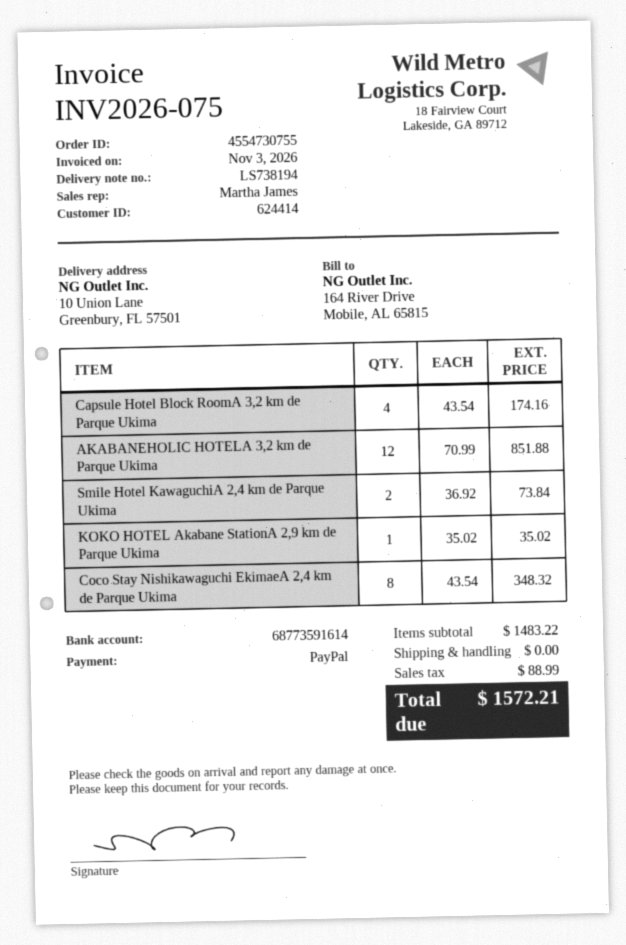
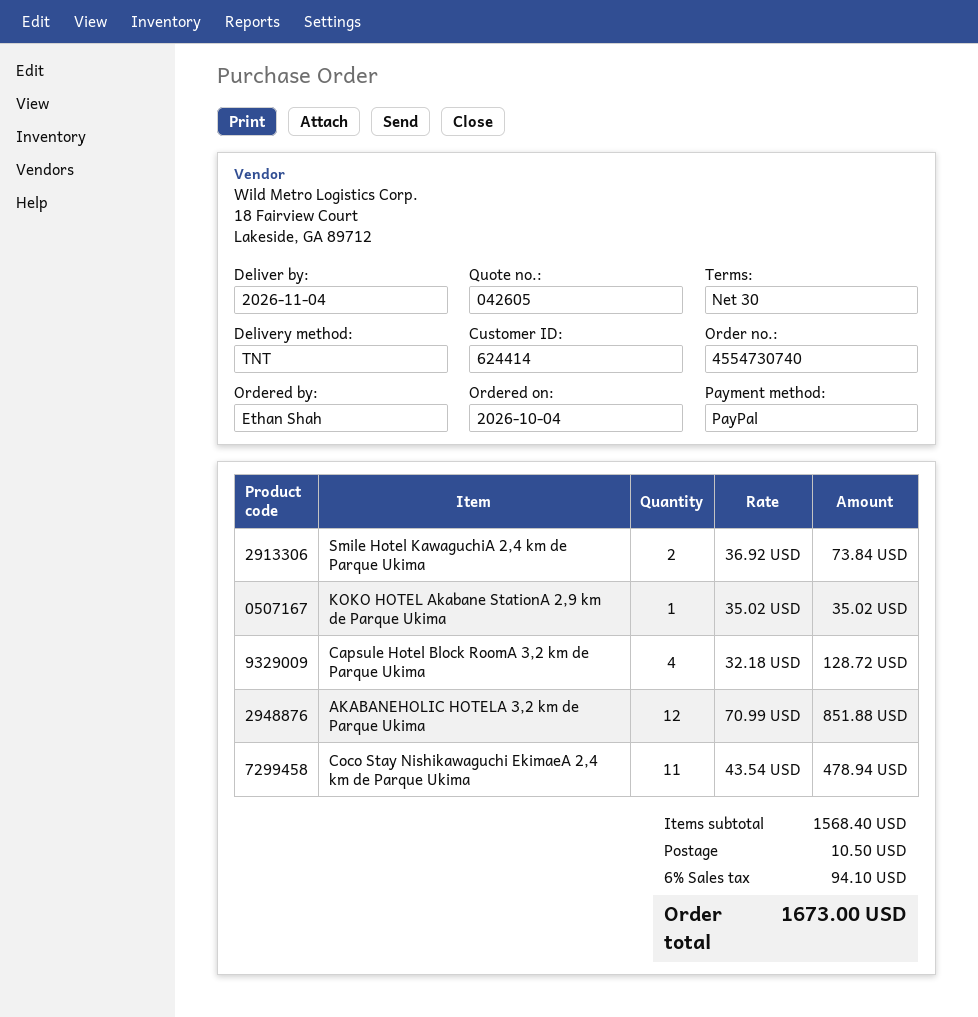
order number: 4554730755 -> 4554730740
Capsule Hotel Block RoomA 3,2 km de Parque Ukima: 4 x 43.54 = 174.16 -> 4 x 32.18 = 128.72
Coco Stay Nishikawaguchi EkimaeA 2,4 km de Parque Ukima: 8 x 43.54 = 348.32 -> 11 x 43.54 = 478.94
subtotal: 1483.22 -> 1568.40
shipping: 0.00 -> 10.50
tax: 88.99 -> 94.10
total: 1572.21 -> 1673.00

